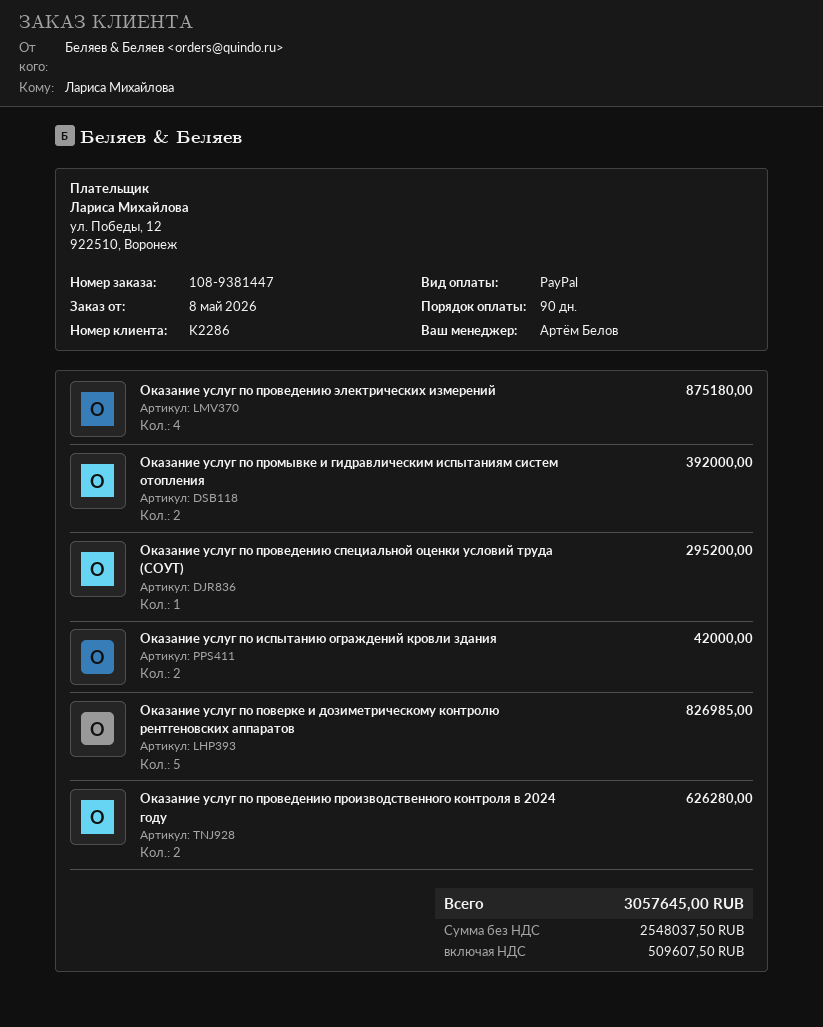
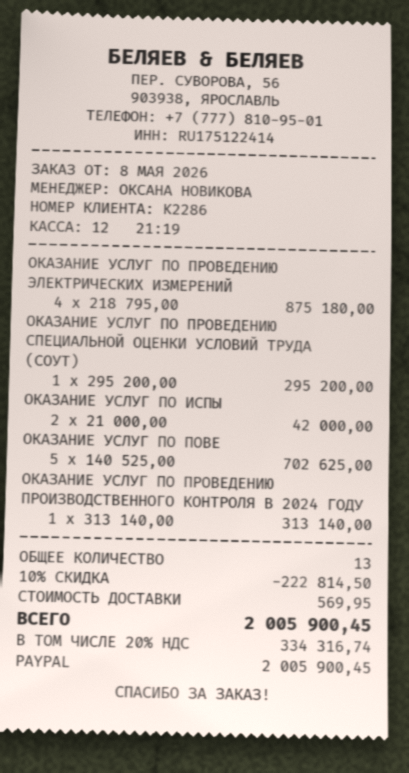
sales rep: Артём Белов -> ОКСАНА НОВИКОВА
Оказание услуг по промывке и гидравлическим испытаниям систем отопления: 2 for 392000.00 -> none
Оказание услуг по поверке и дозиметрическому контролю рентгеновских аппаратов: 5 for 826985.00 -> 5 for 702625.00
Оказание услуг по проведению производственного контроля в 2024 году: 2 for 626280.00 -> 1 for 313140.00
discount: none -> 10% = 222814.50
shipping: none -> 569.95
tax: 509607.50 -> 334316.74
total: 3057645.00 -> 2005900.45

